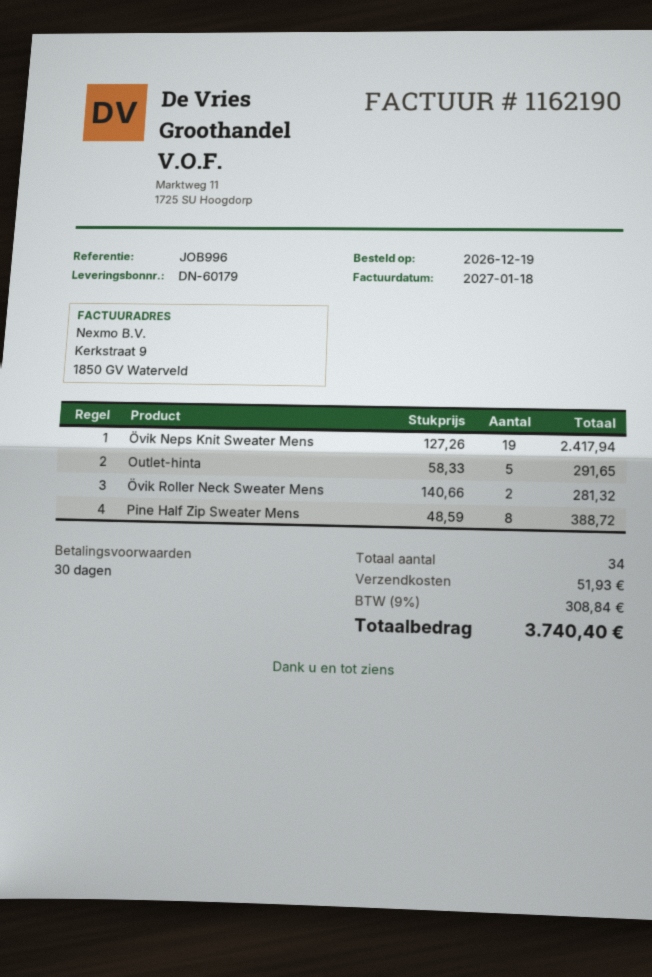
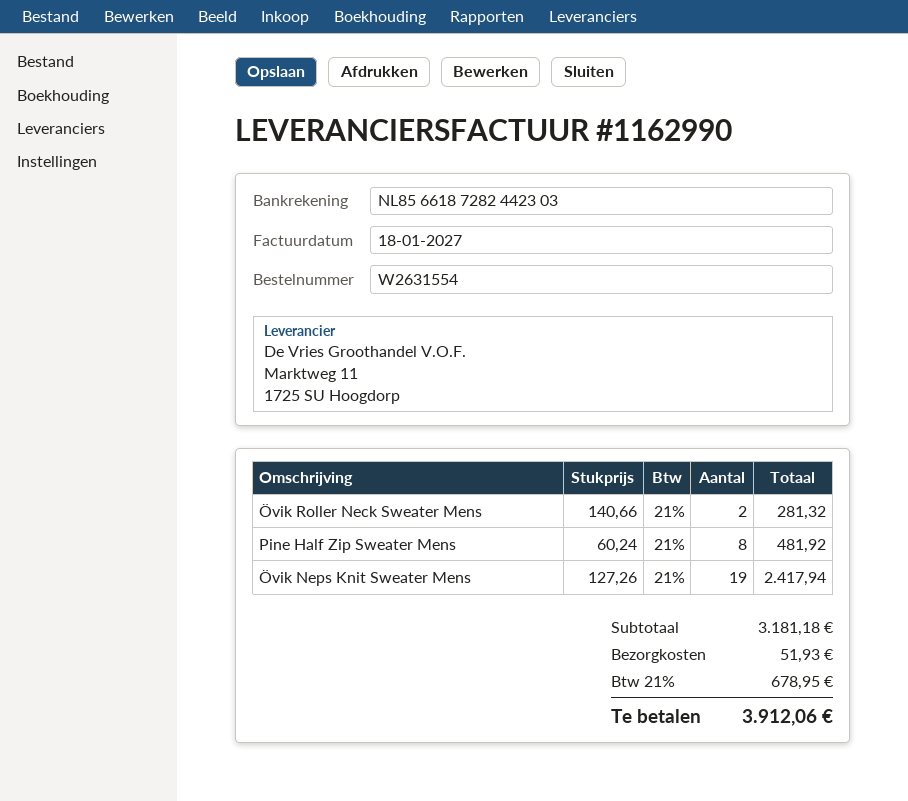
invoice number: 1162190 -> 1162990
Outlet-hinta: 5 x 58.33 = 291.65 -> none
Pine Half Zip Sweater Mens: 8 x 48.59 = 388.72 -> 8 x 60.24 = 481.92
tax: 9% = 308.84 -> 21% = 678.95
total: 3740.40 -> 3912.06

